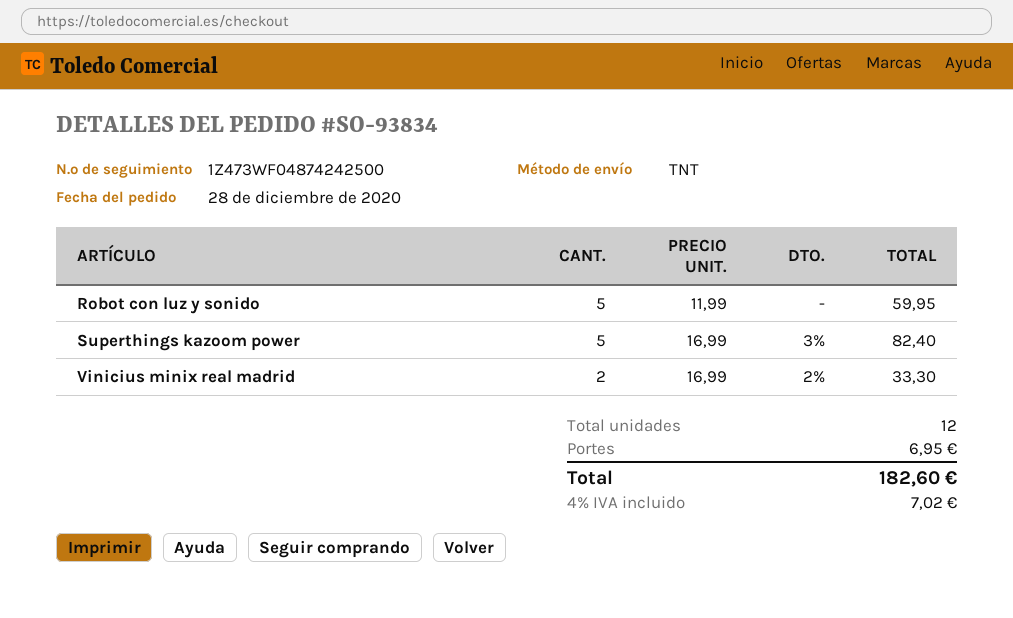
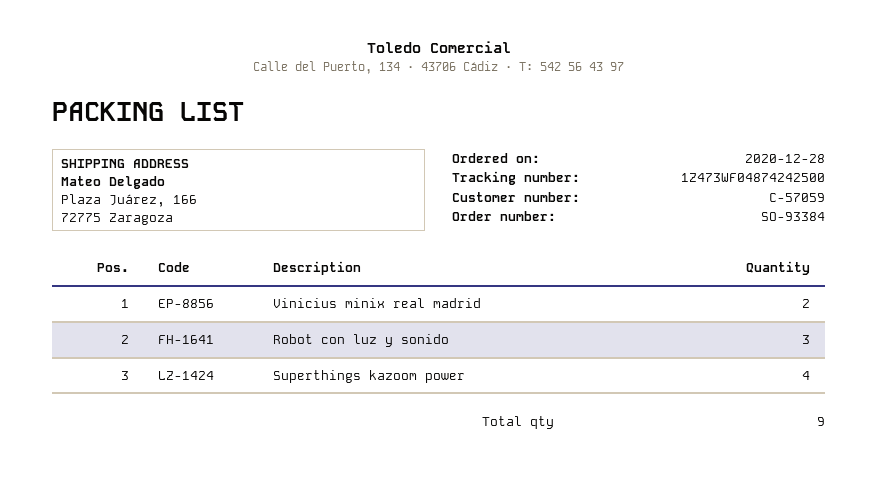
order number: SO-93834 -> SO-93384
Robot con luz y sonido: 5 -> 3
Superthings kazoom power: 5 -> 4
total quantity: 12 -> 9

